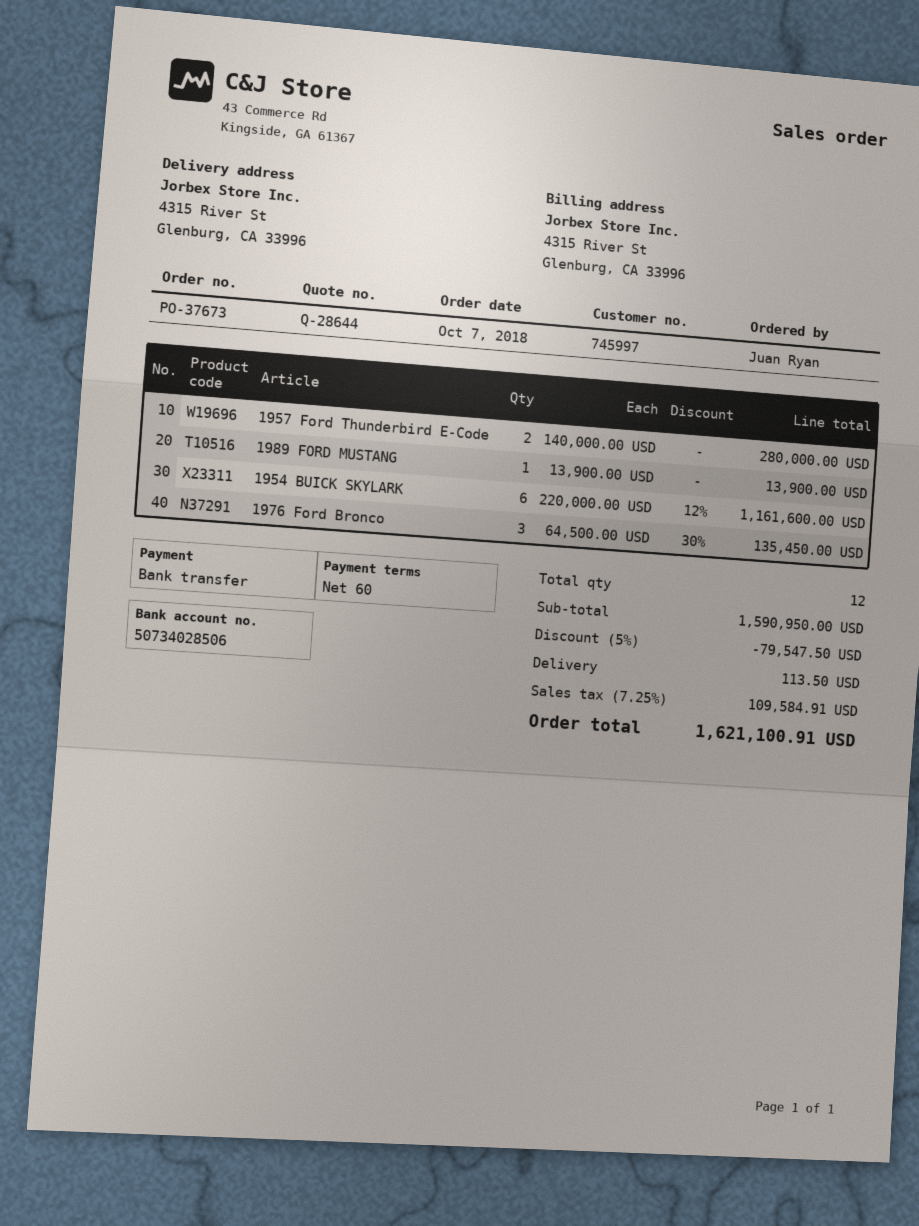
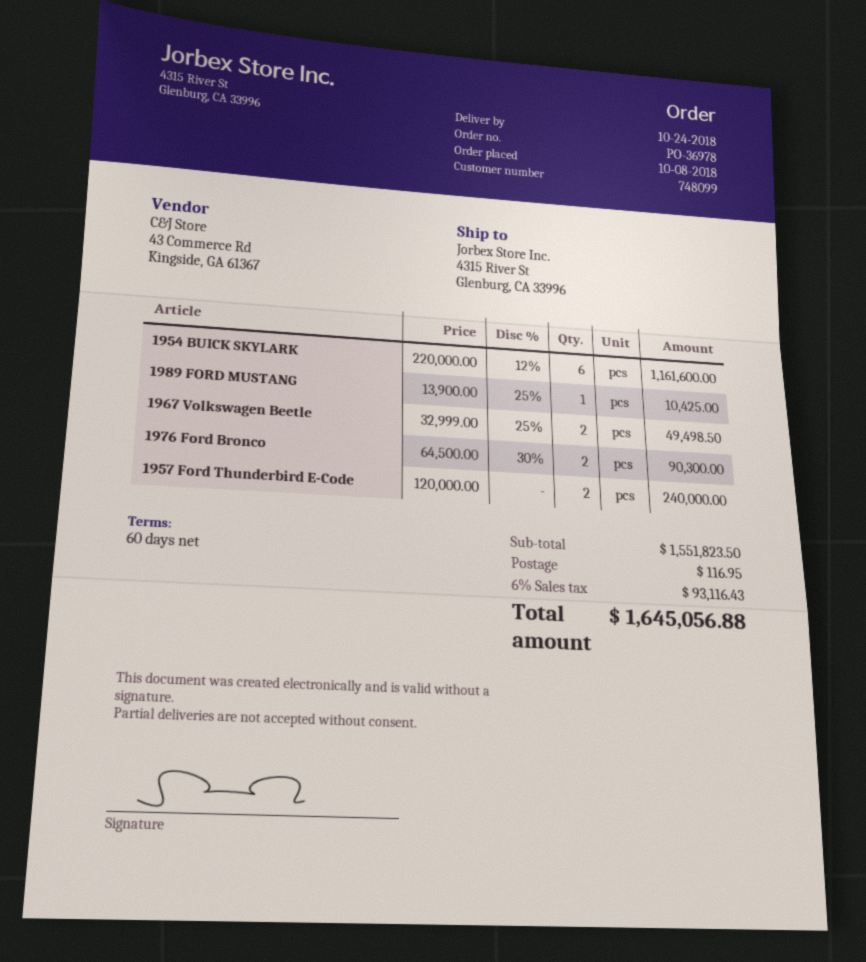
order number: PO-37673 -> PO-36978
order date: 2018-10-07 -> 2018-10-08
customer number: 745997 -> 748099
1957 Ford Thunderbird E-Code: 2 x 140000.00 = 280000.00 -> 2 x 120000.00 = 240000.00
1989 FORD MUSTANG: 1 x 13900.00 = 13900.00 -> 1 x 13900.00 - 25% = 10425.00
1976 Ford Bronco: 3 x 64500.00 - 30% = 135450.00 -> 2 x 64500.00 - 30% = 90300.00
1967 Volkswagen Beetle: none -> 2 x 32999.00 - 25% = 49498.50
subtotal: 1590950.00 -> 1551823.50
discount: 5% = 79547.50 -> none
shipping: 113.50 -> 116.95
tax: 7.25% = 109584.91 -> 6% = 93116.43
total: 1621100.91 -> 1645056.88

